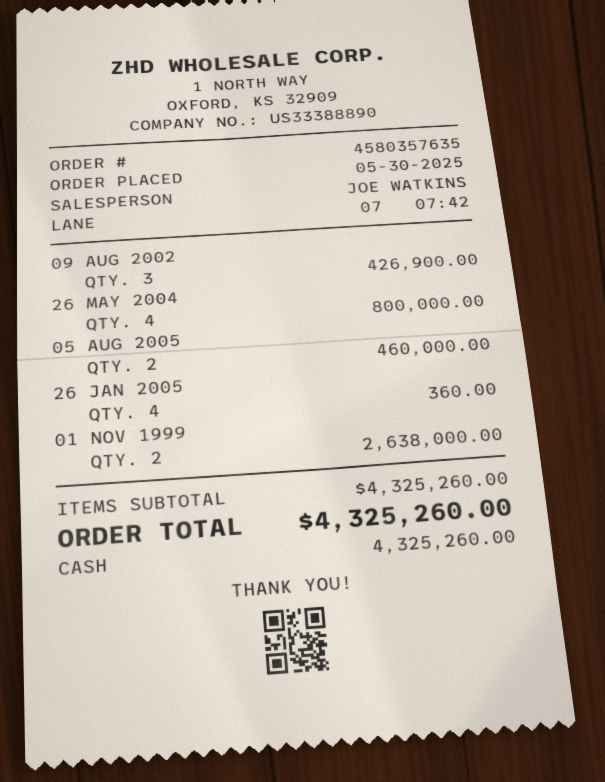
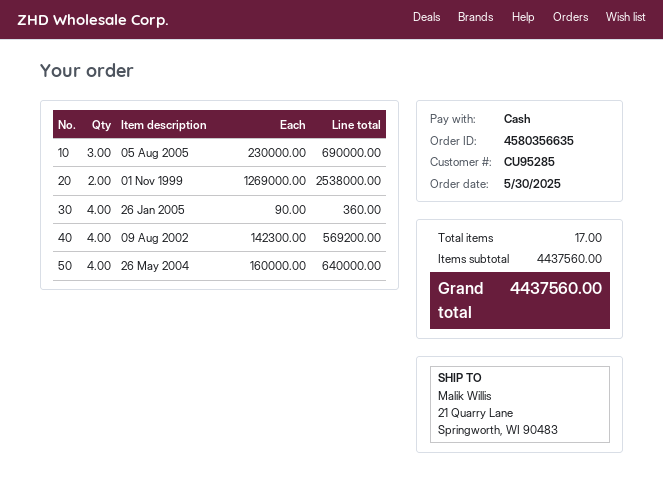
order number: 4580357635 -> 4580356635
09 AUG 2002: 3 for 426900.00 -> 4 for 569200.00
26 MAY 2004: 4 for 800000.00 -> 4 for 640000.00
05 AUG 2005: 2 for 460000.00 -> 3 for 690000.00
01 NOV 1999: 2 for 2638000.00 -> 2 for 2538000.00
subtotal: 4325260.00 -> 4437560.00
total: 4325260.00 -> 4437560.00

